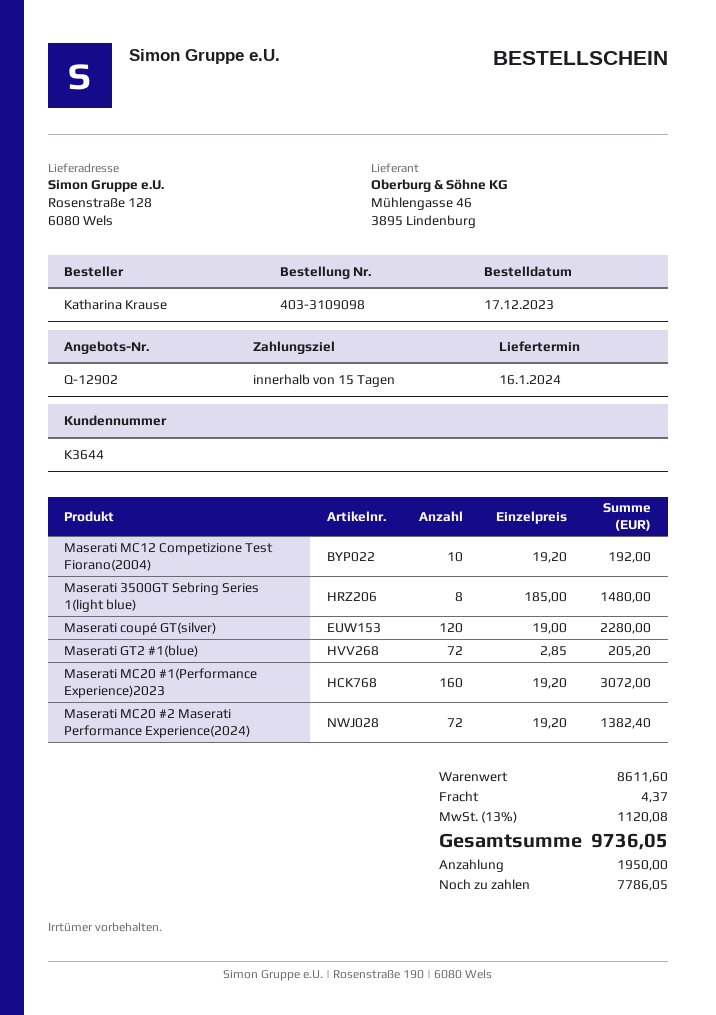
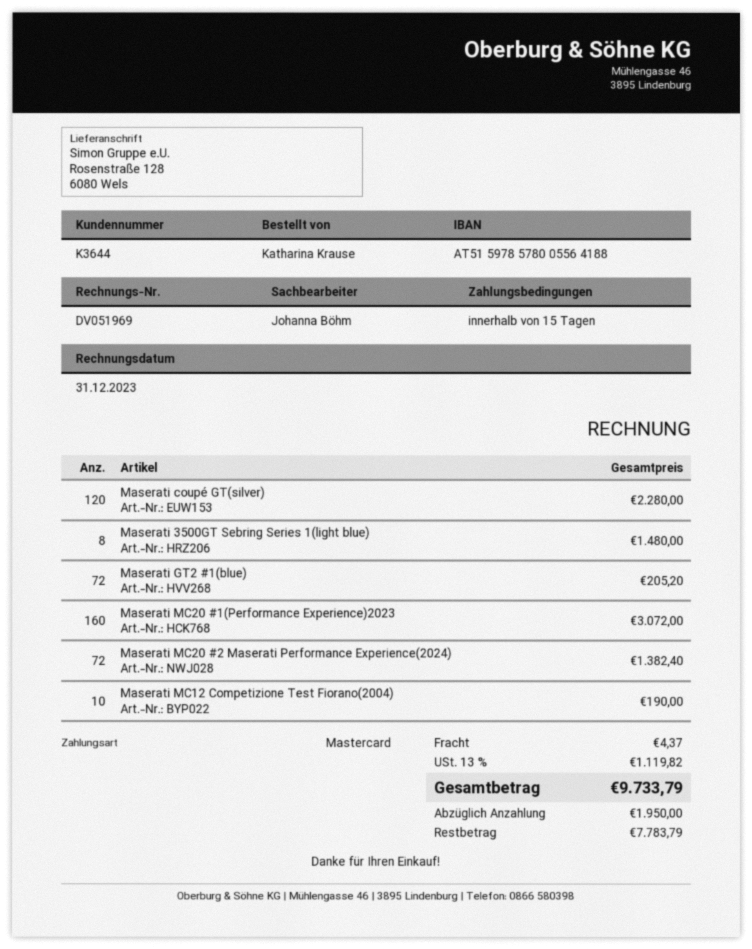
Maserati MC12 Competizione Test Fiorano(2004): 10 for 192.00 -> 10 for 190.00
tax: 13% = 1120.08 -> 13% = 1119.82
total: 9736.05 -> 9733.79
balance: 7786.05 -> 7783.79

